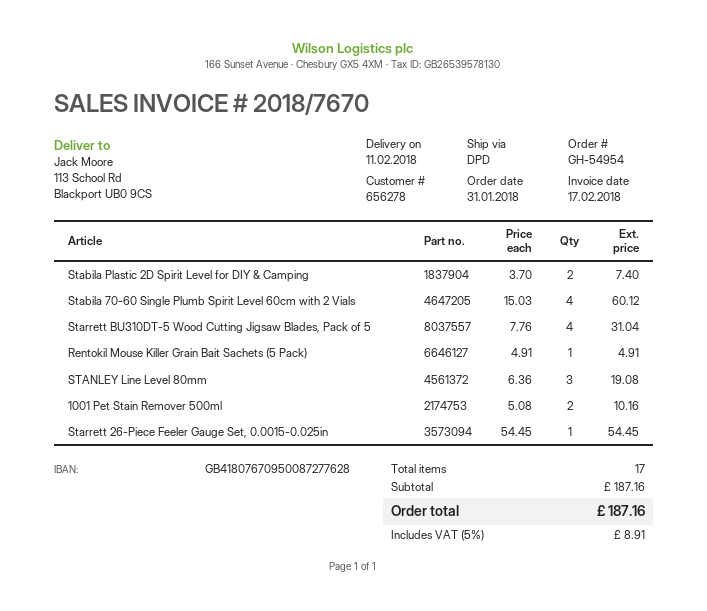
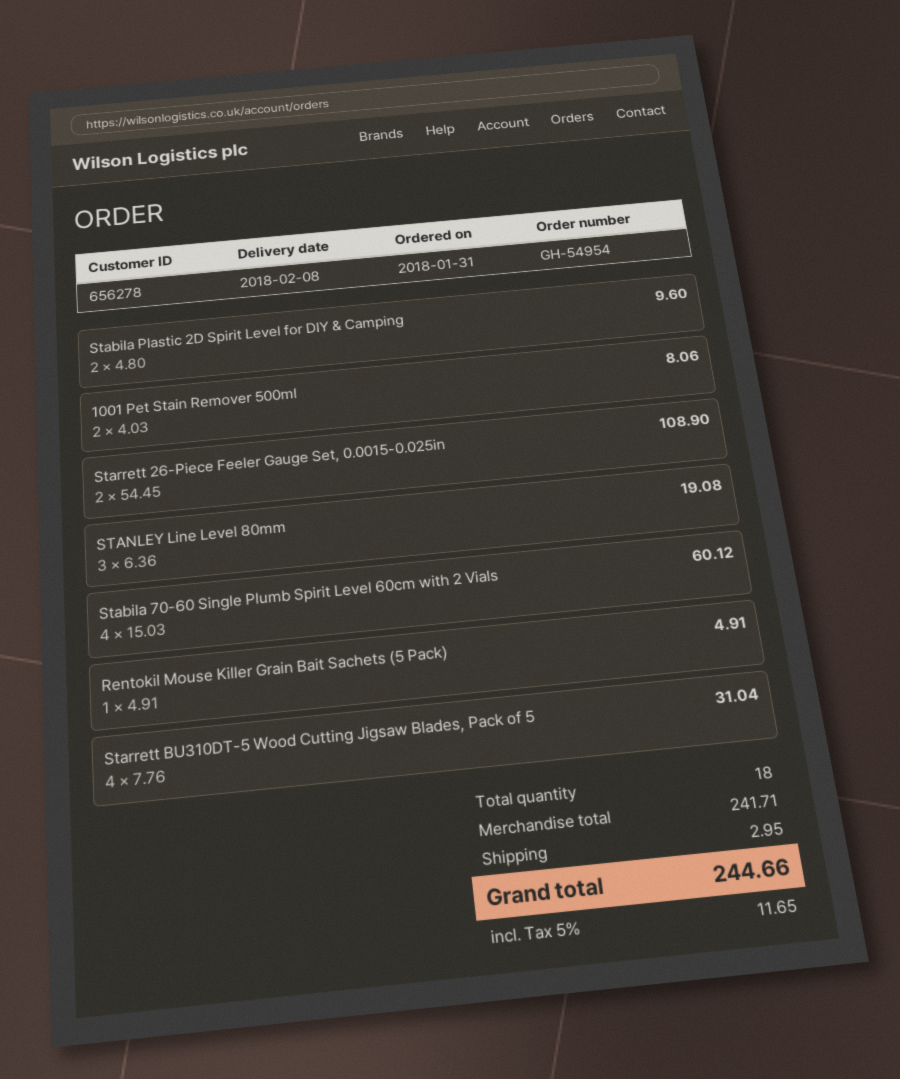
delivery date: 2018-02-11 -> 2018-02-08
Stabila Plastic 2D Spirit Level for DIY & Camping: 2 x 3.70 = 7.40 -> 2 x 4.80 = 9.60
1001 Pet Stain Remover 500ml: 2 x 5.08 = 10.16 -> 2 x 4.03 = 8.06
Starrett 26-Piece Feeler Gauge Set, 0.0015-0.025in: 1 x 54.45 = 54.45 -> 2 x 54.45 = 108.90
total quantity: 17 -> 18
subtotal: 187.16 -> 241.71
shipping: none -> 2.95
tax: 5% = 8.91 -> 5% = 11.65
total: 187.16 -> 244.66

